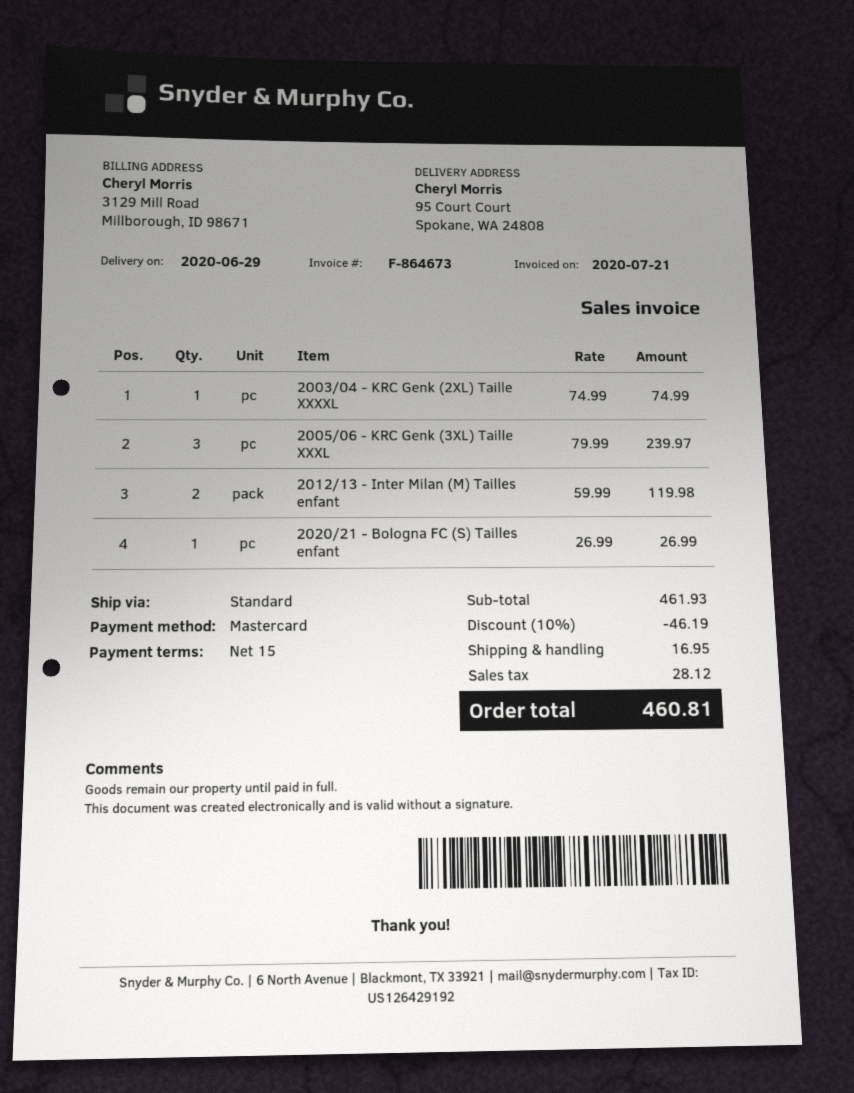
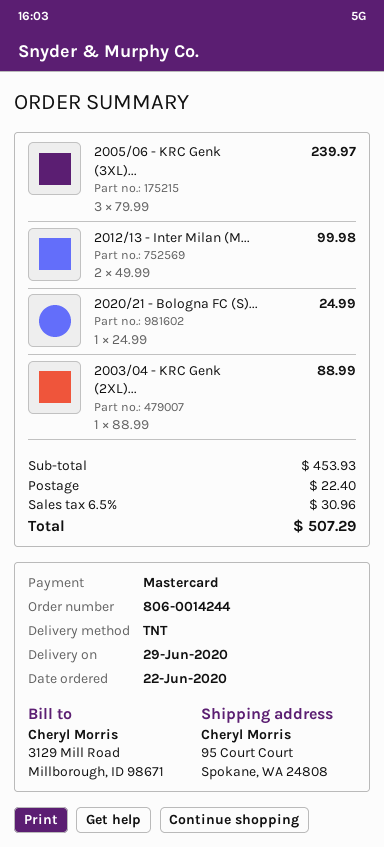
shipping method: standard -> TNT
2003/04 - KRC Genk (2XL) Taille XXXXL: 1 x 74.99 = 74.99 -> 1 x 88.99 = 88.99
2012/13 - Inter Milan (M) Tailles enfant: 2 x 59.99 = 119.98 -> 2 x 49.99 = 99.98
2020/21 - Bologna FC (S) Tailles enfant: 1 x 26.99 = 26.99 -> 1 x 24.99 = 24.99
subtotal: 461.93 -> 453.93
discount: 10% = 46.19 -> none
shipping: 16.95 -> 22.40
tax: 28.12 -> 30.96
total: 460.81 -> 507.29

